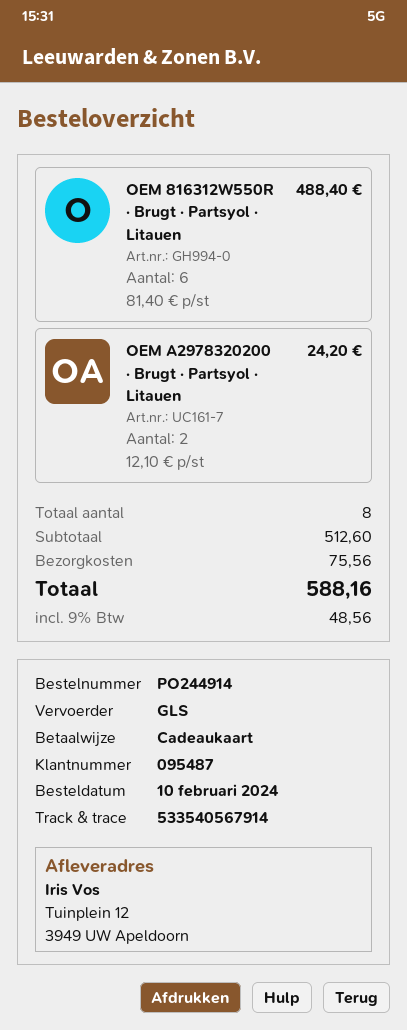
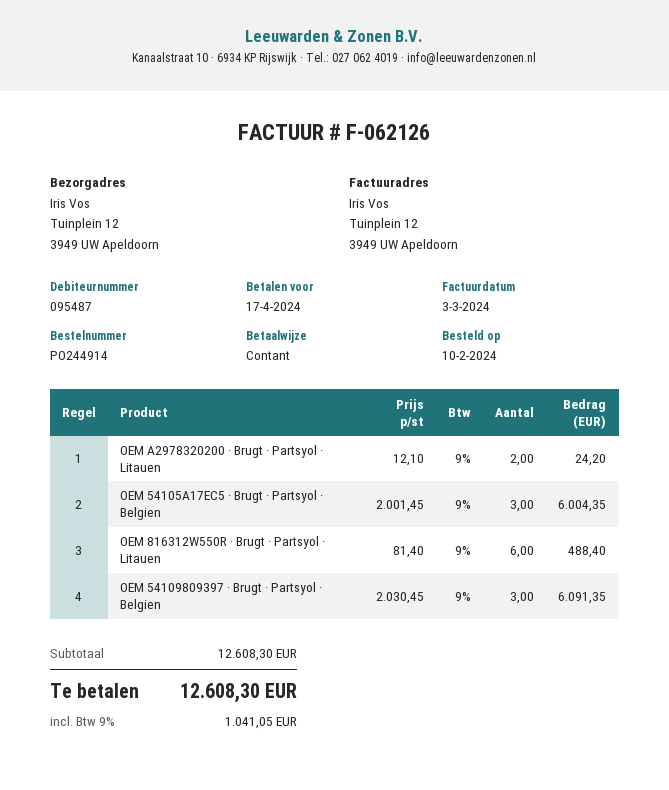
payment method: gift card -> cash
OEM 54105A17EC5 · Brugt · Partsyol · Belgien: none -> 3 x 2001.45 = 6004.35
OEM 54109809397 · Brugt · Partsyol · Belgien: none -> 3 x 2030.45 = 6091.35
subtotal: 512.60 -> 12608.30
shipping: 75.56 -> none
tax: 9% = 48.56 -> 9% = 1041.05
total: 588.16 -> 12608.30

